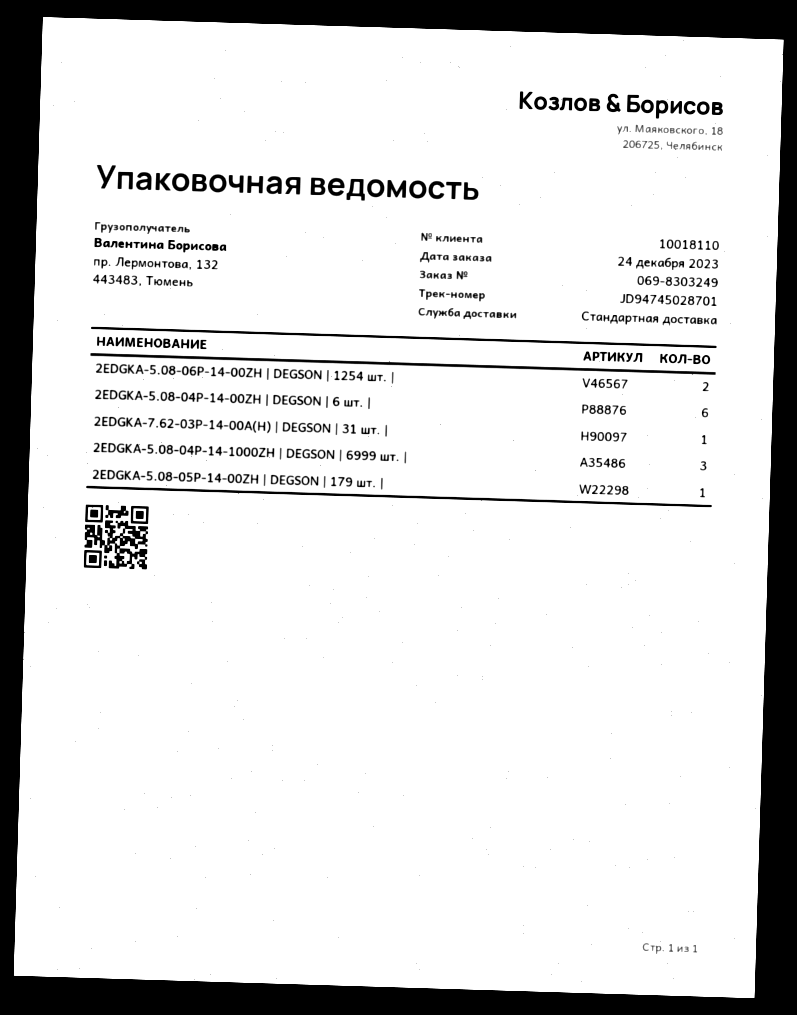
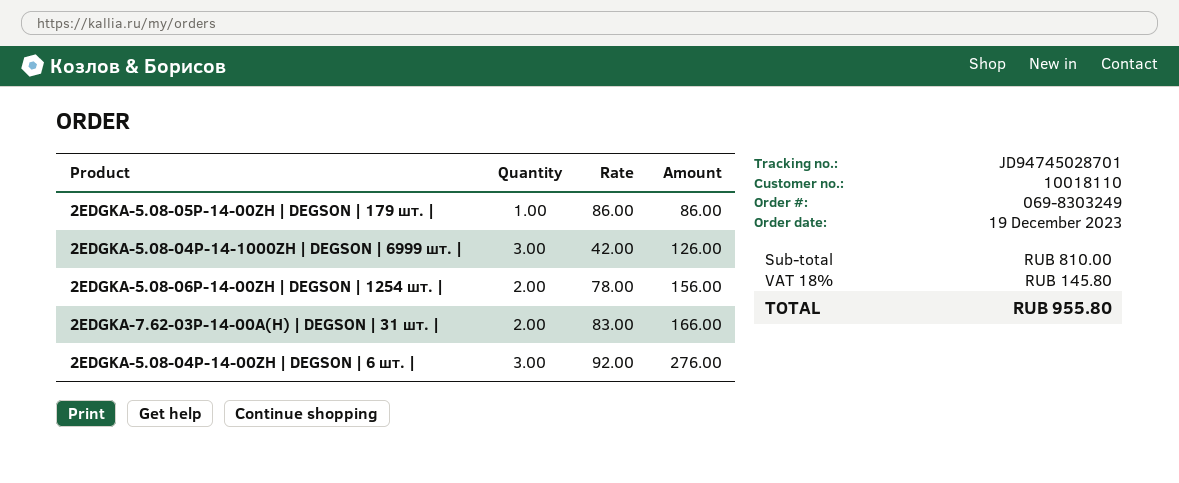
order date: 2023-12-24 -> 2023-12-19
2EDGKA-5.08-04P-14-00ZH | DEGSON | 6 шт. |: 6 -> 3
2EDGKA-7.62-03P-14-00A(H) | DEGSON | 31 шт. |: 1 -> 2

